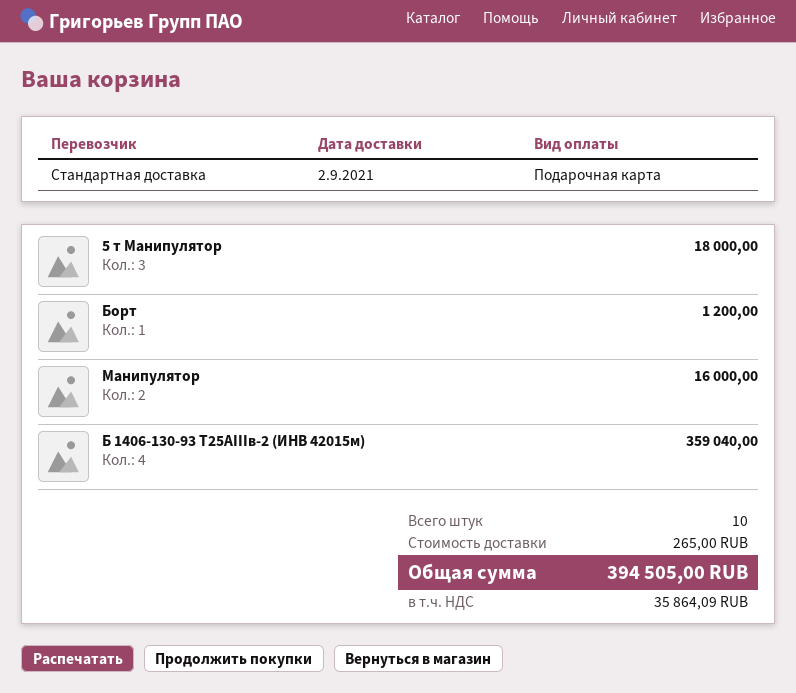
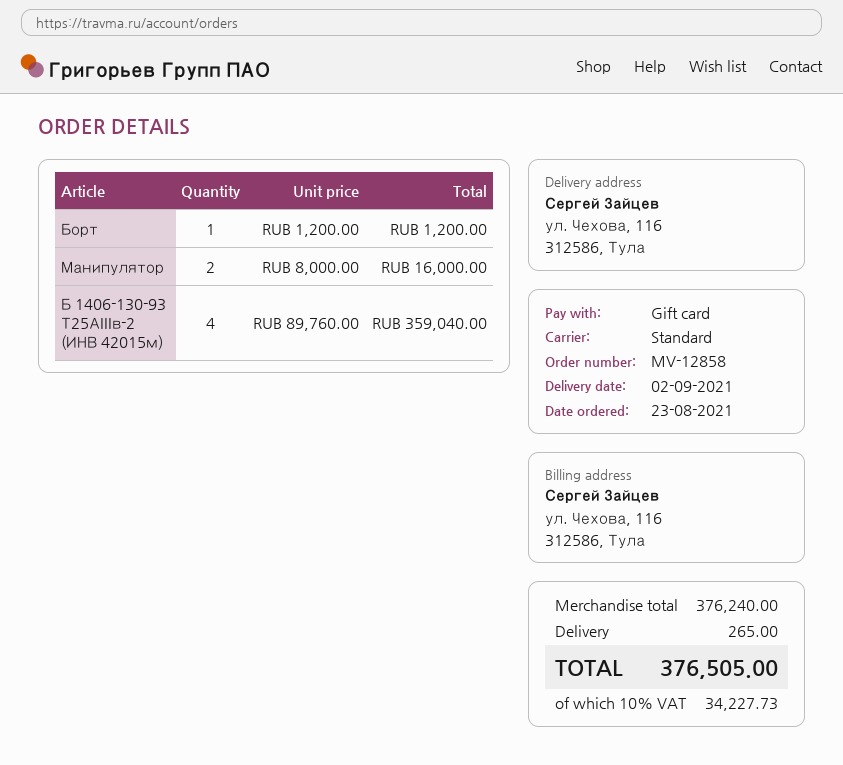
5 т Манипулятор: 3 for 18000.00 -> none
tax: 35864.09 -> 34227.73
total: 394505.00 -> 376505.00

